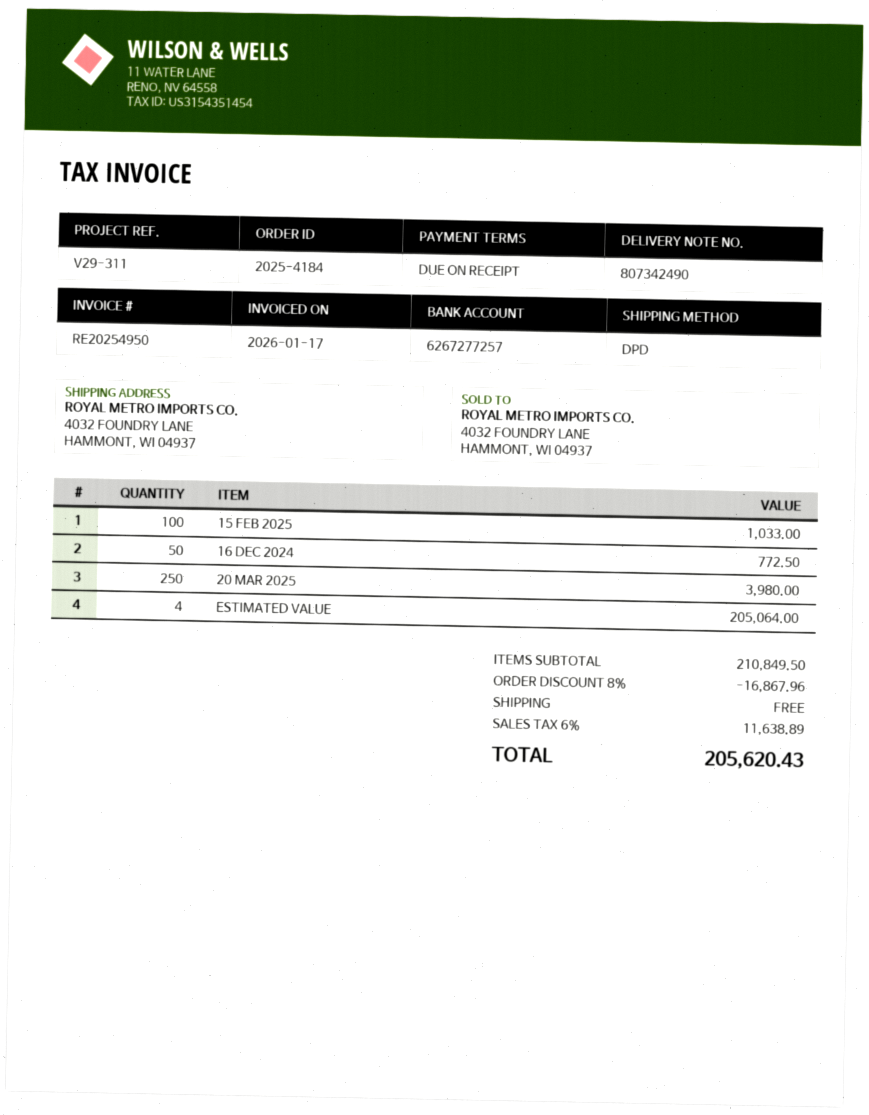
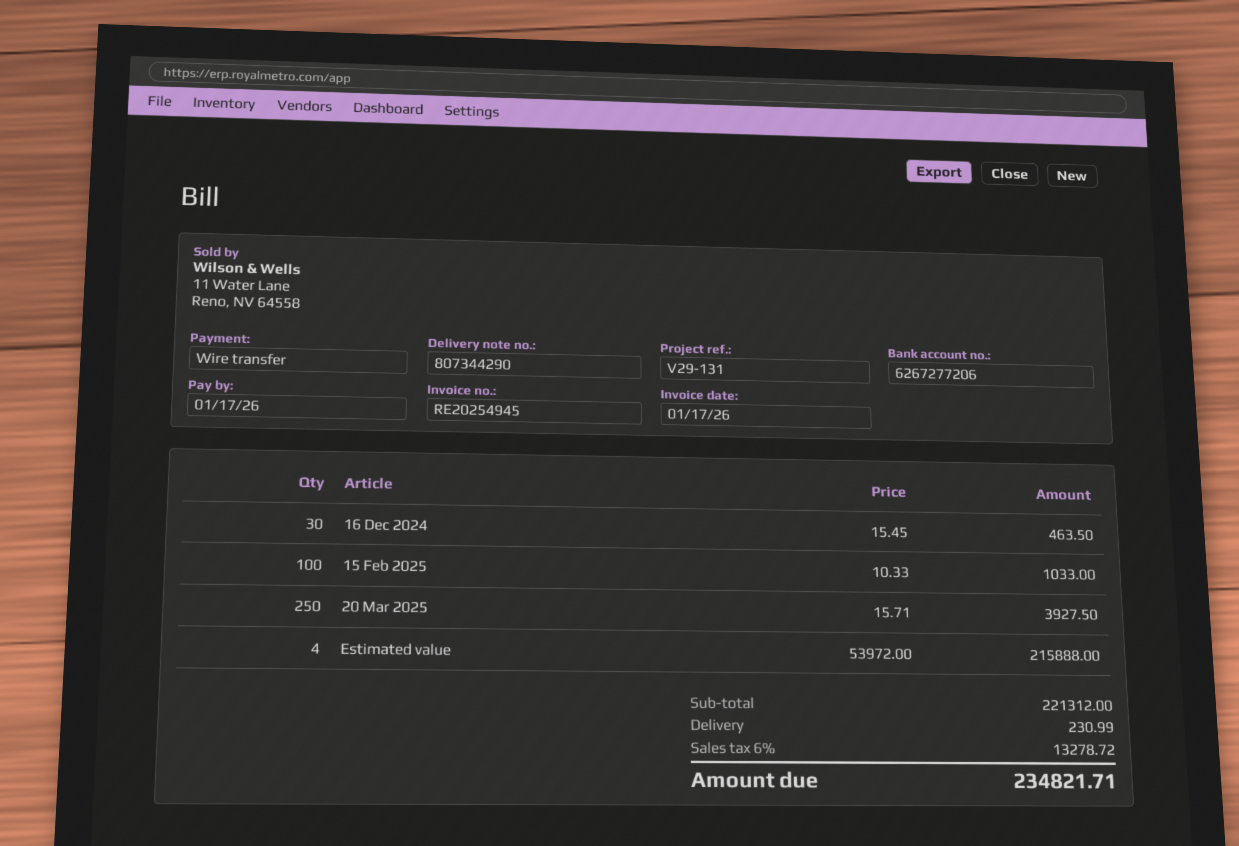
delivery note number: 807342490 -> 807344290
invoice number: RE20254950 -> RE20254945
reference: V29-311 -> V29-131
bank account: 6267277257 -> 6267277206
16 DEC 2024: 50 for 772.50 -> 30 for 463.50
20 MAR 2025: 250 for 3980.00 -> 250 for 3927.50
ESTIMATED VALUE: 4 for 205064.00 -> 4 for 215888.00
subtotal: 210849.50 -> 221312.00
discount: 8% = 16867.96 -> none
shipping: 0.00 -> 230.99
tax: 6% = 11638.89 -> 6% = 13278.72
total: 205620.43 -> 234821.71

